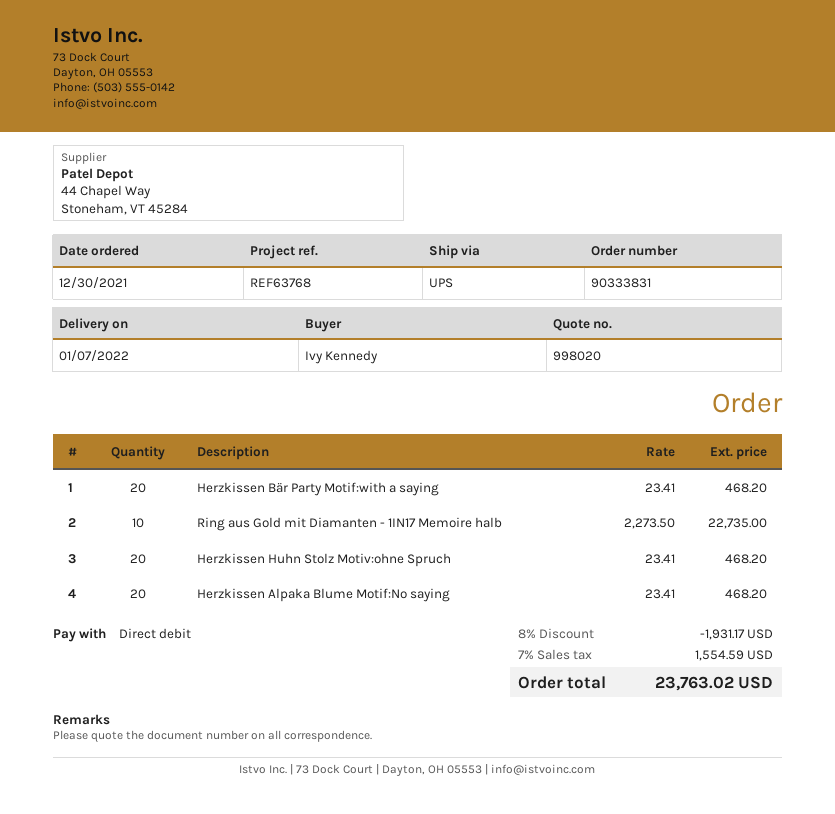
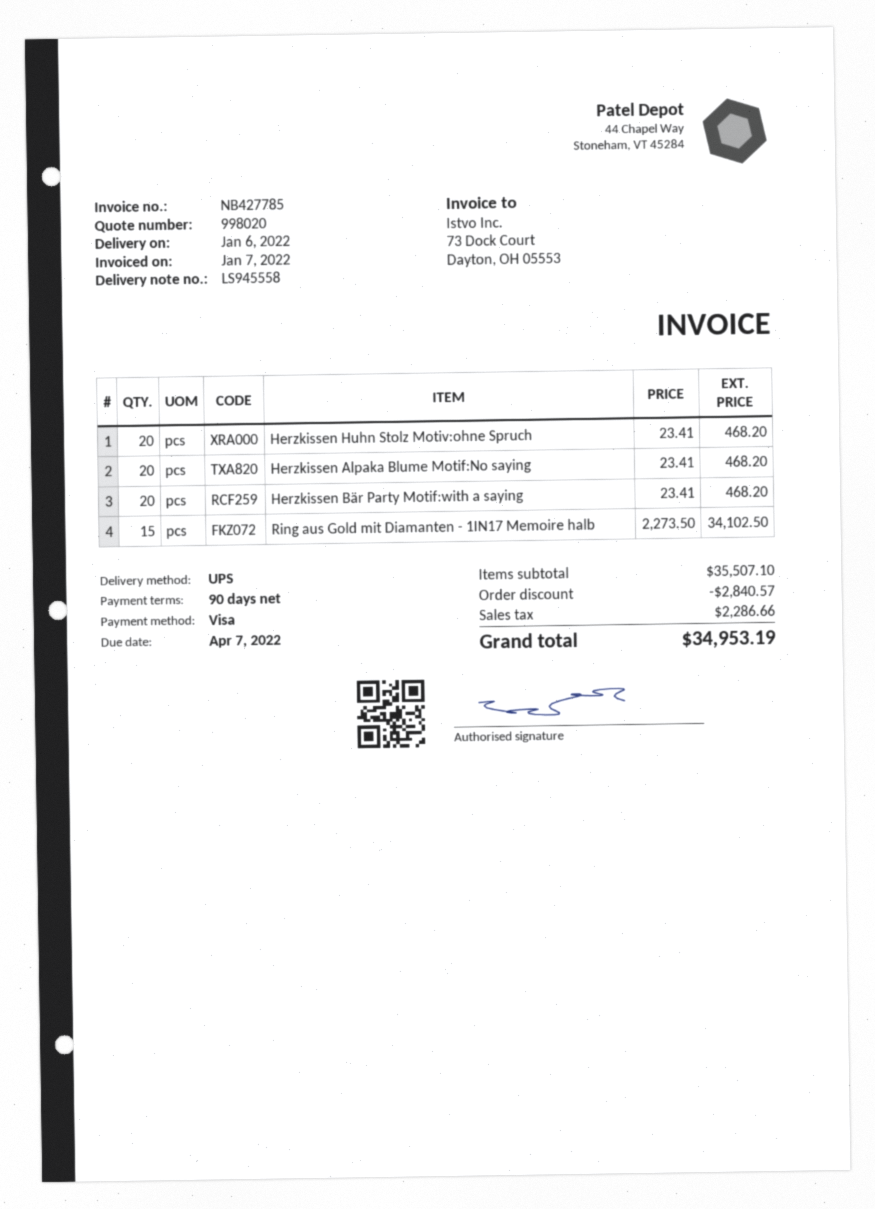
delivery date: 2022-01-07 -> 2022-01-06
payment method: direct debit -> Visa
Ring aus Gold mit Diamanten - 1IN17 Memoire halb: 10 x 2273.50 = 22735.00 -> 15 x 2273.50 = 34102.50
discount: 1931.17 -> 2840.57
tax: 1554.59 -> 2286.66
total: 23763.02 -> 34953.19

